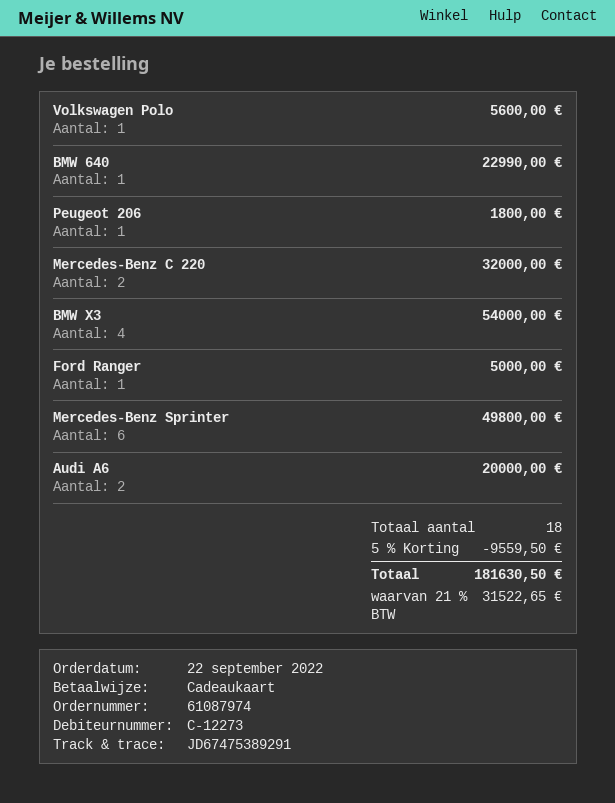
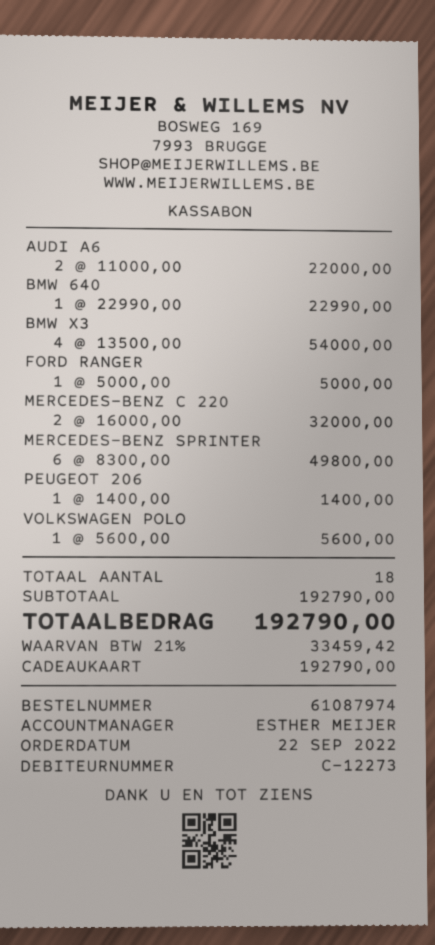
Peugeot 206: 1 for 1800.00 -> 1 for 1400.00
Audi A6: 2 for 20000.00 -> 2 for 22000.00
discount: 5% = 9559.50 -> none
tax: 21% = 31522.65 -> 21% = 33459.42
total: 181630.50 -> 192790.00

